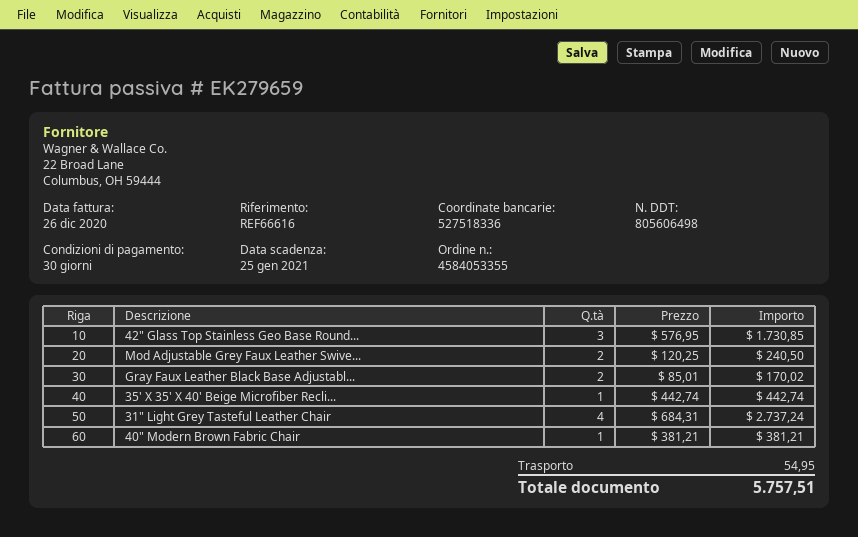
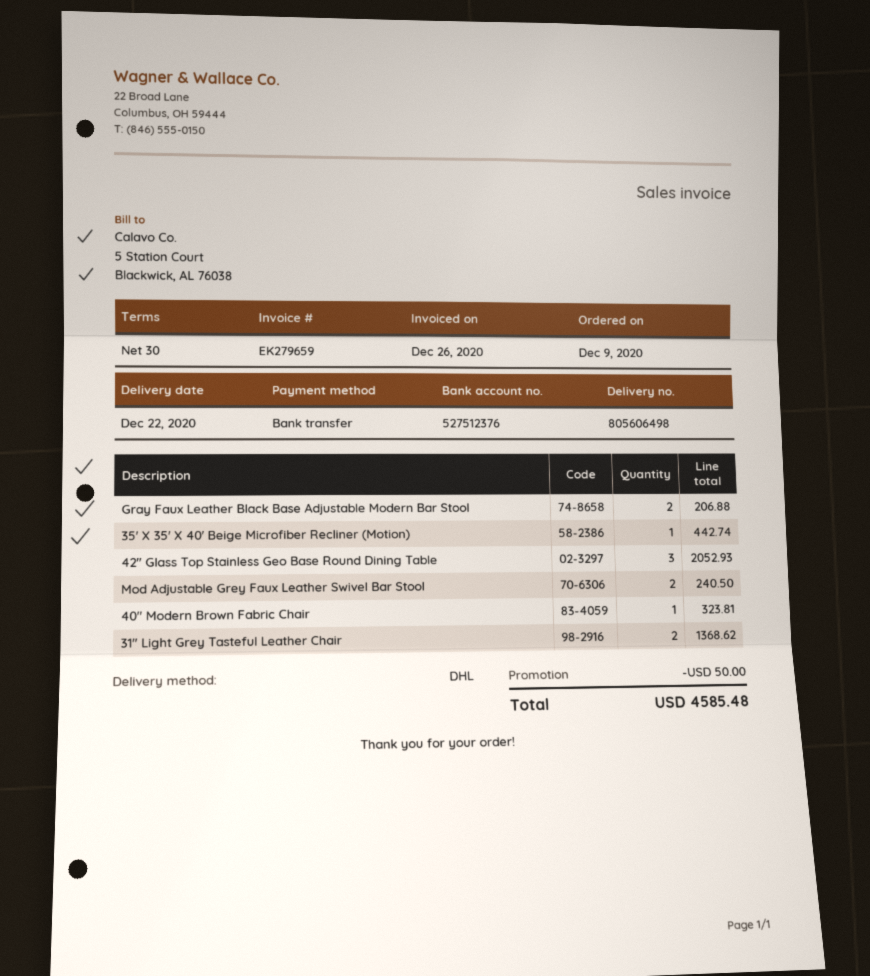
bank account: 527518336 -> 527512376
42" Glass Top Stainless Geo Base Round...: 3 for 1730.85 -> 3 for 2052.93
Gray Faux Leather Black Base Adjustabl...: 2 for 170.02 -> 2 for 206.88
31" Light Grey Tasteful Leather Chair: 4 for 2737.24 -> 2 for 1368.62
40" Modern Brown Fabric Chair: 1 for 381.21 -> 1 for 323.81
discount: none -> 50.00
shipping: 54.95 -> none
total: 5757.51 -> 4585.48

